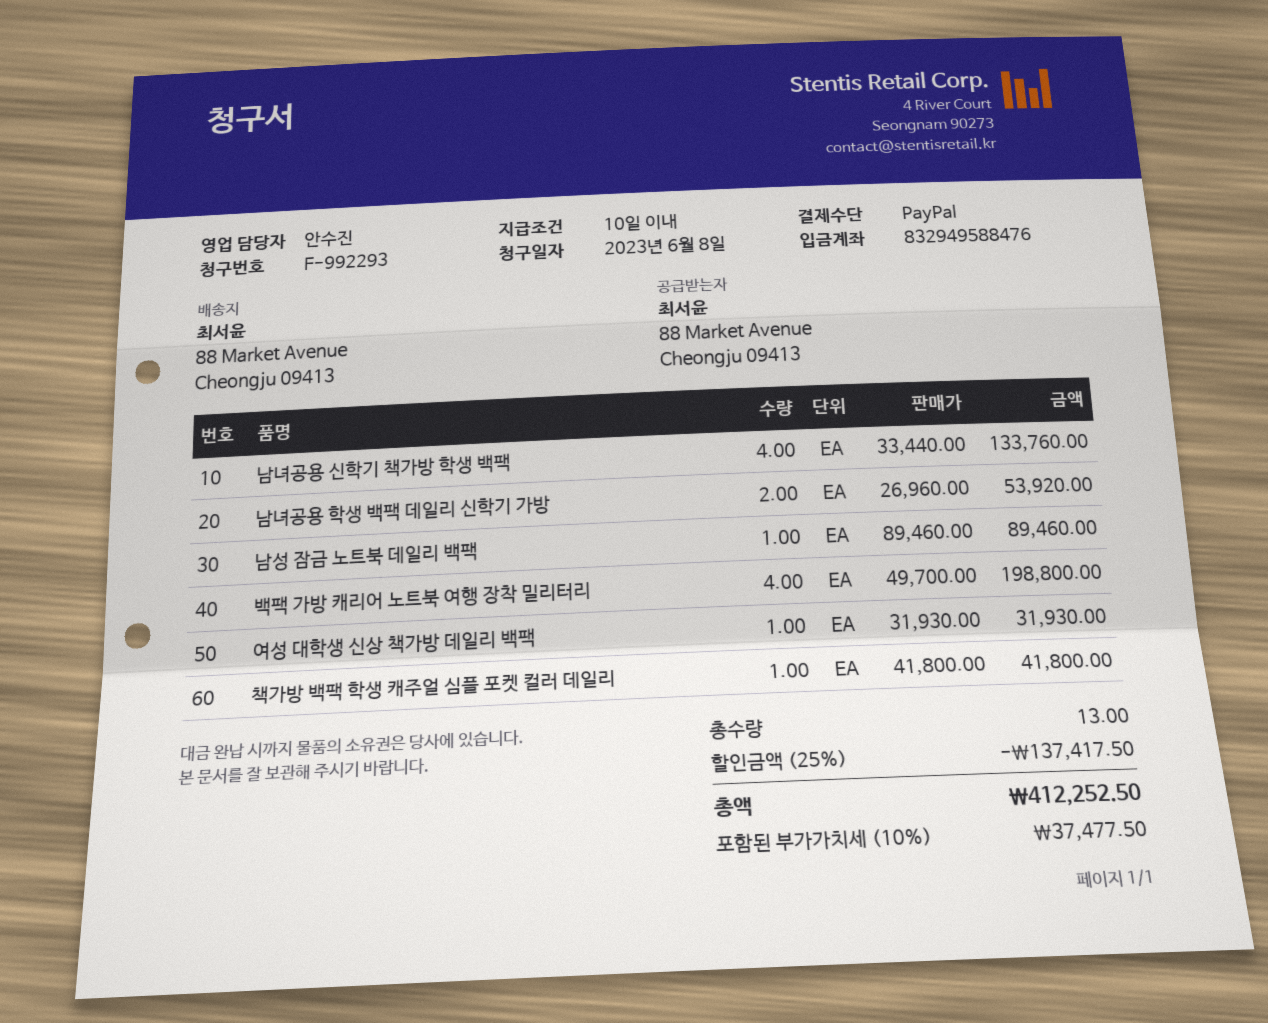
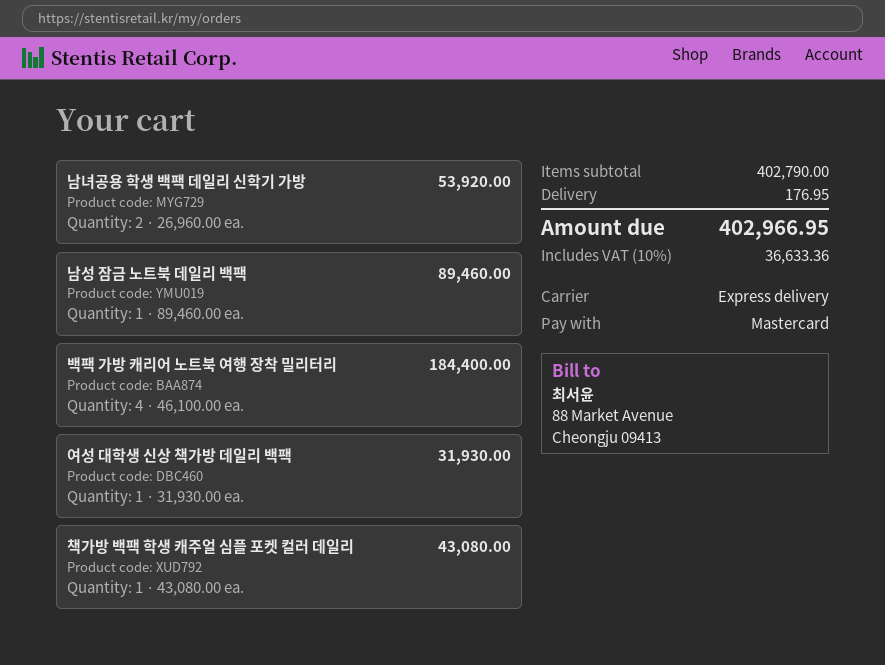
payment method: PayPal -> Mastercard
남녀공용 신학기 책가방 학생 백팩: 4 x 33440.00 = 133760.00 -> none
백팩 가방 캐리어 노트북 여행 장착 밀리터리: 4 x 49700.00 = 198800.00 -> 4 x 46100.00 = 184400.00
책가방 백팩 학생 캐주얼 심플 포켓 컬러 데일리: 1 x 41800.00 = 41800.00 -> 1 x 43080.00 = 43080.00
discount: 25% = 137417.50 -> none
shipping: none -> 176.95
tax: 10% = 37477.50 -> 10% = 36633.36
total: 412252.50 -> 402966.95

